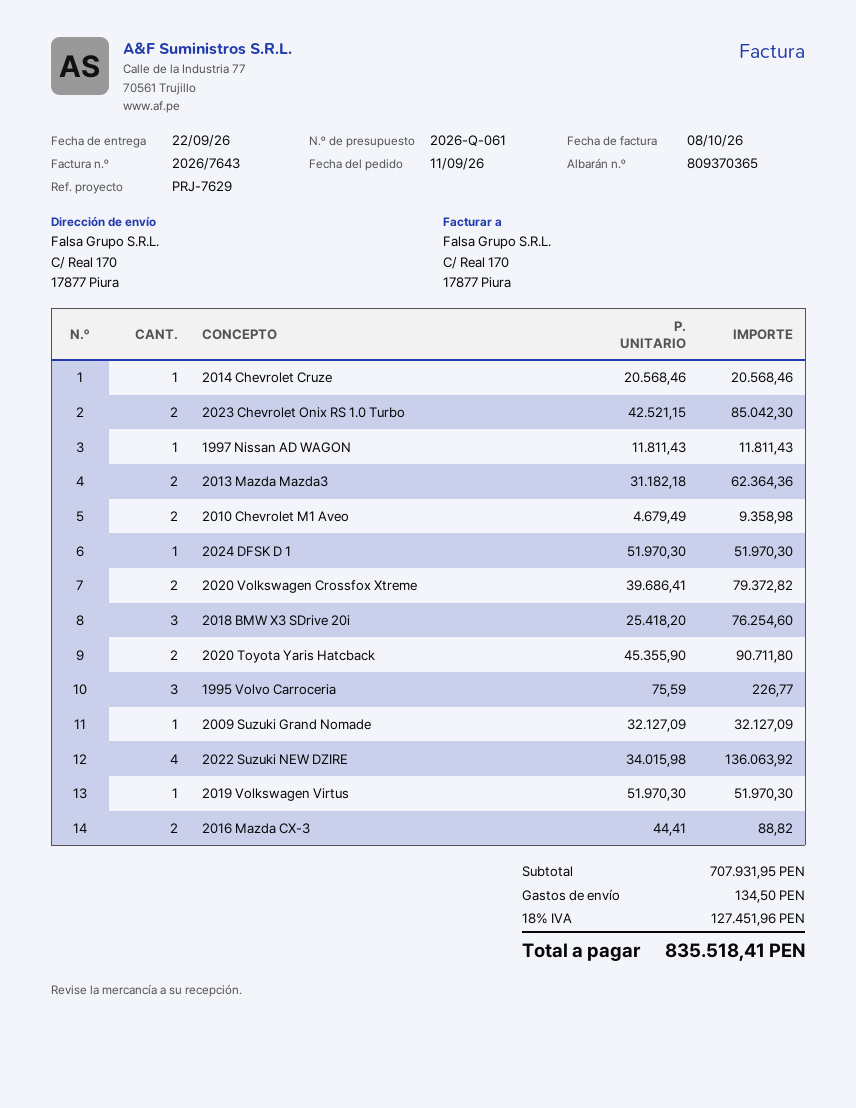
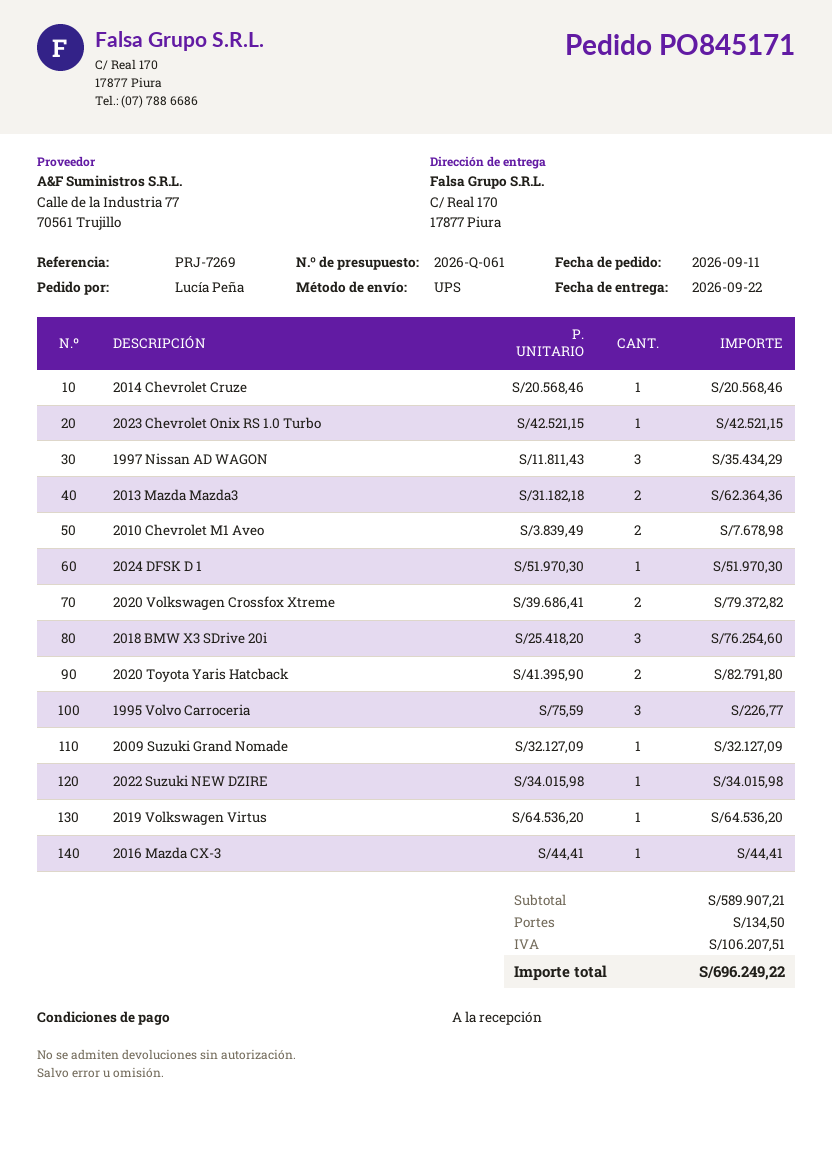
reference: PRJ-7629 -> PRJ-7269
2023 Chevrolet Onix RS 1.0 Turbo: 2 x 42521.15 = 85042.30 -> 1 x 42521.15 = 42521.15
1997 Nissan AD WAGON: 1 x 11811.43 = 11811.43 -> 3 x 11811.43 = 35434.29
2010 Chevrolet M1 Aveo: 2 x 4679.49 = 9358.98 -> 2 x 3839.49 = 7678.98
2020 Toyota Yaris Hatcback: 2 x 45355.90 = 90711.80 -> 2 x 41395.90 = 82791.80
2022 Suzuki NEW DZIRE: 4 x 34015.98 = 136063.92 -> 1 x 34015.98 = 34015.98
2019 Volkswagen Virtus: 1 x 51970.30 = 51970.30 -> 1 x 64536.20 = 64536.20
2016 Mazda CX-3: 2 x 44.41 = 88.82 -> 1 x 44.41 = 44.41
subtotal: 707931.95 -> 589907.21
tax: 127451.96 -> 106207.51
total: 835518.41 -> 696249.22

